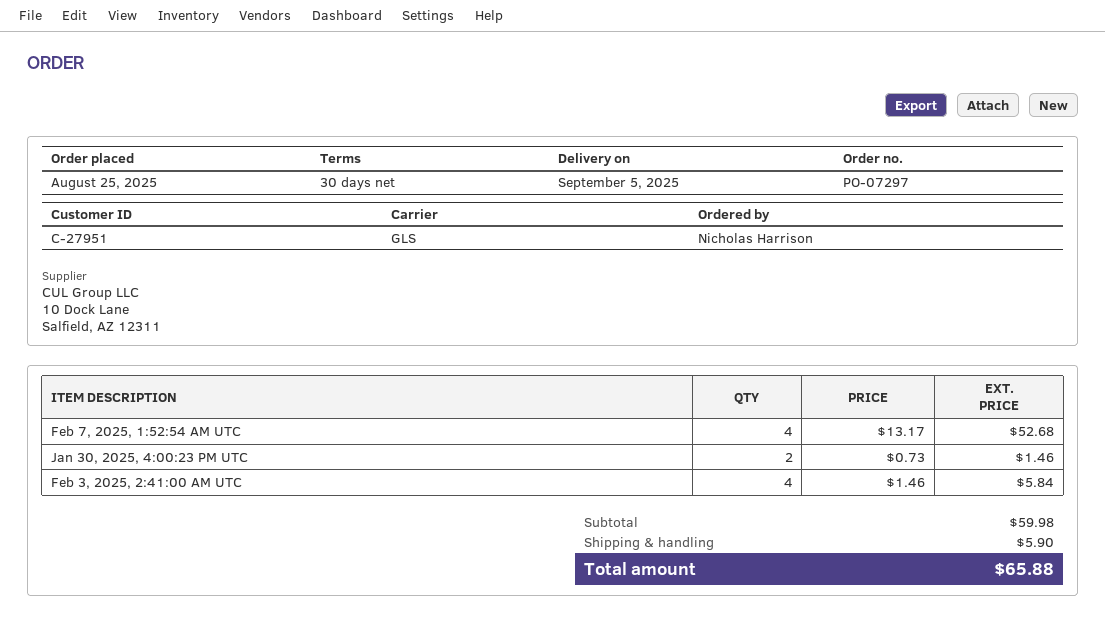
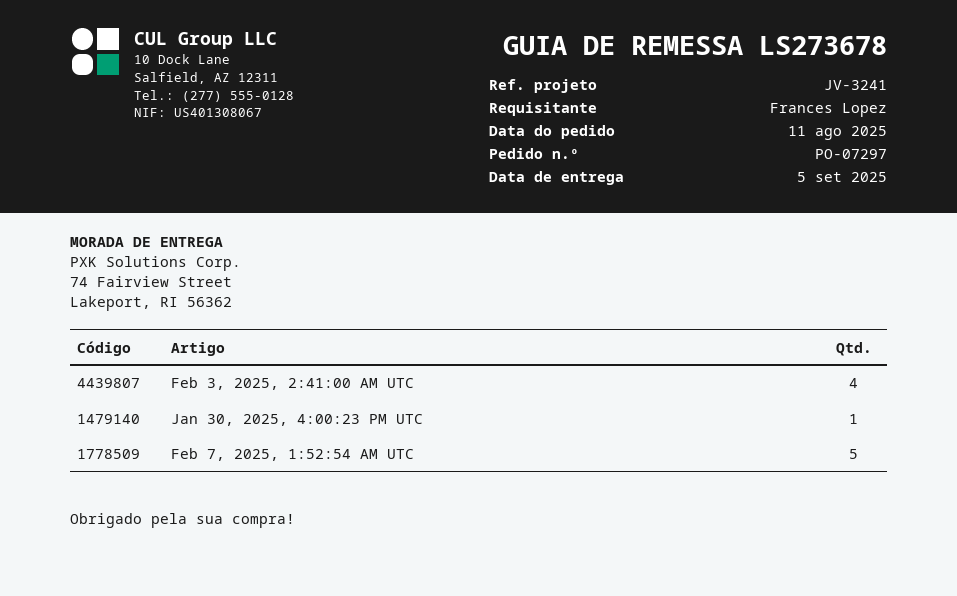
order date: 2025-08-25 -> 2025-08-11
ordered by: Nicholas Harrison -> Frances Lopez
Feb 7, 2025, 1:52:54 AM UTC: 4 -> 5
Jan 30, 2025, 4:00:23 PM UTC: 2 -> 1

